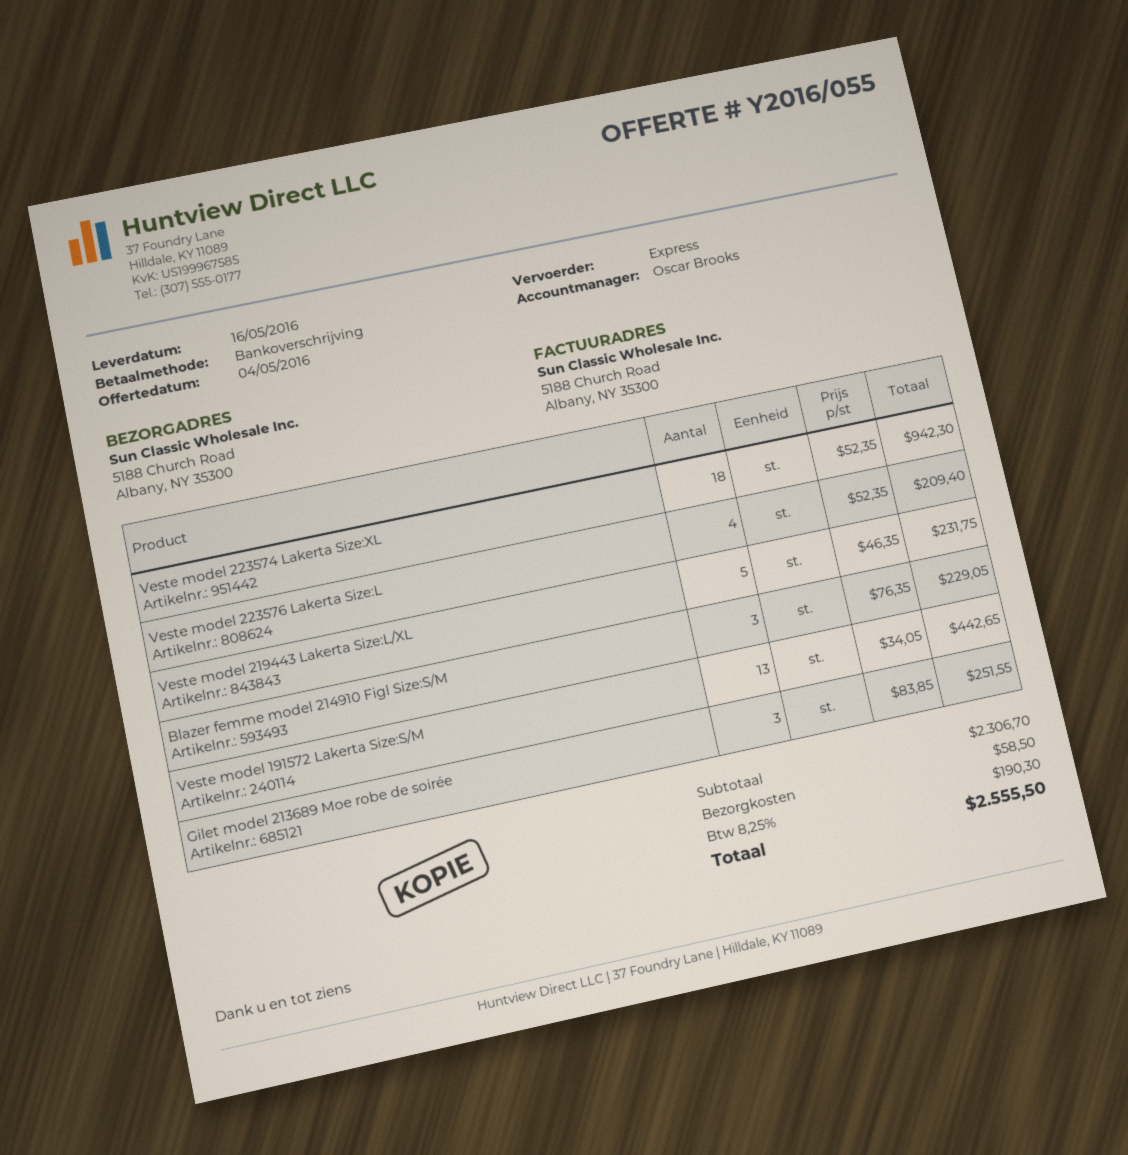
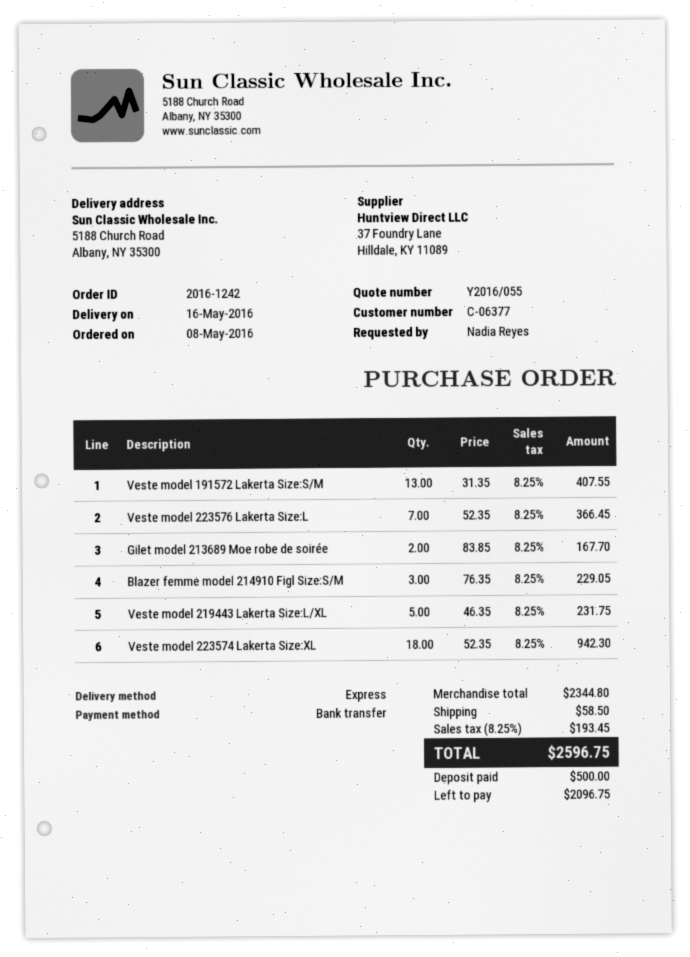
Veste model 223576 Lakerta Size:L: 4 x 52.35 = 209.40 -> 7 x 52.35 = 366.45
Veste model 191572 Lakerta Size:S/M: 13 x 34.05 = 442.65 -> 13 x 31.35 = 407.55
Gilet model 213689 Moe robe de soirée: 3 x 83.85 = 251.55 -> 2 x 83.85 = 167.70
subtotal: 2306.70 -> 2344.80
tax: 8.25% = 190.30 -> 8.25% = 193.45
total: 2555.50 -> 2596.75

